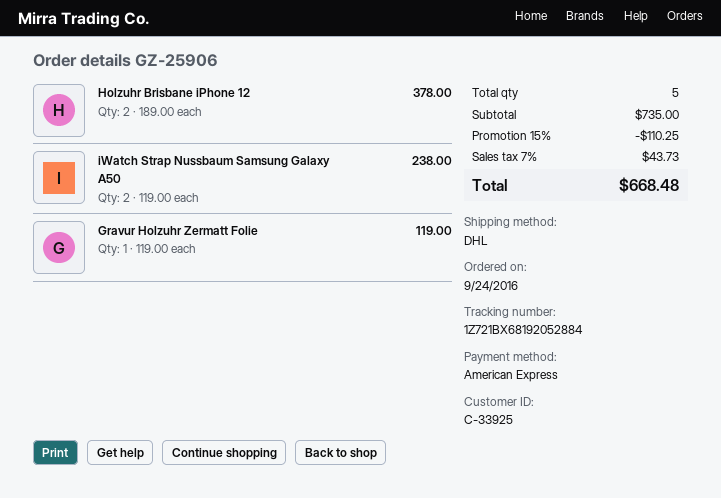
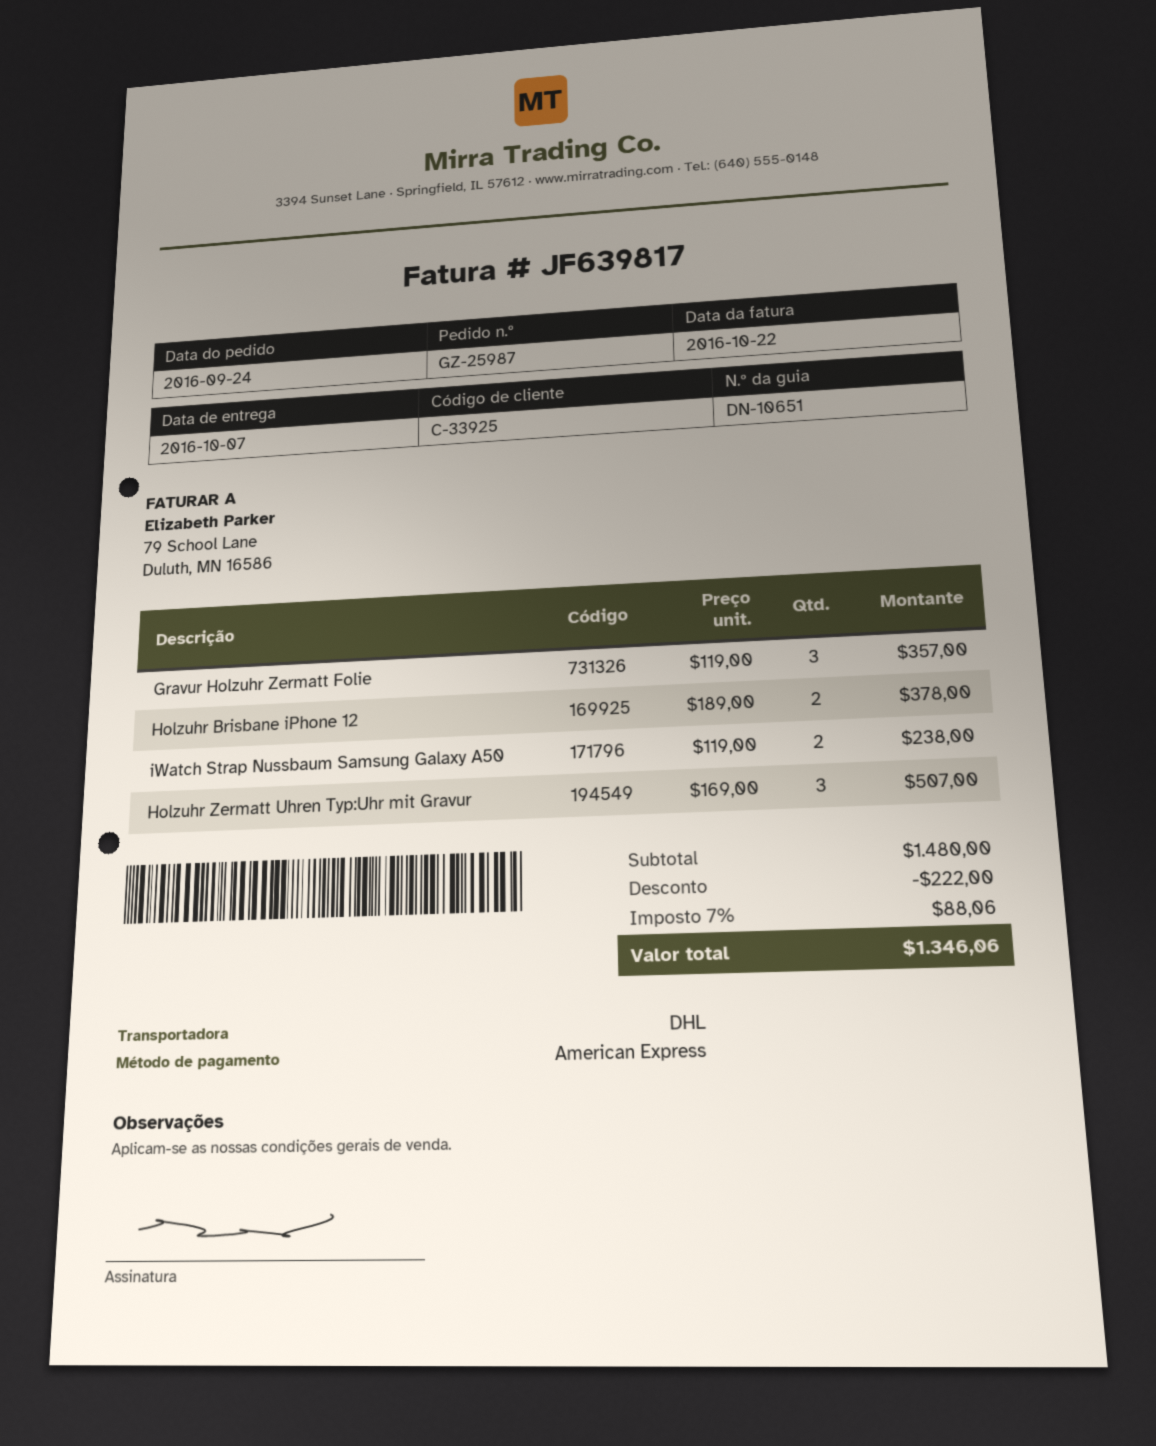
order number: GZ-25906 -> GZ-25987
Gravur Holzuhr Zermatt Folie: 1 x 119.00 = 119.00 -> 3 x 119.00 = 357.00
Holzuhr Zermatt Uhren Typ:Uhr mit Gravur: none -> 3 x 169.00 = 507.00
subtotal: 735.00 -> 1480.00
discount: 110.25 -> 222.00
tax: 7% = 43.73 -> 7% = 88.06
total: 668.48 -> 1346.06

